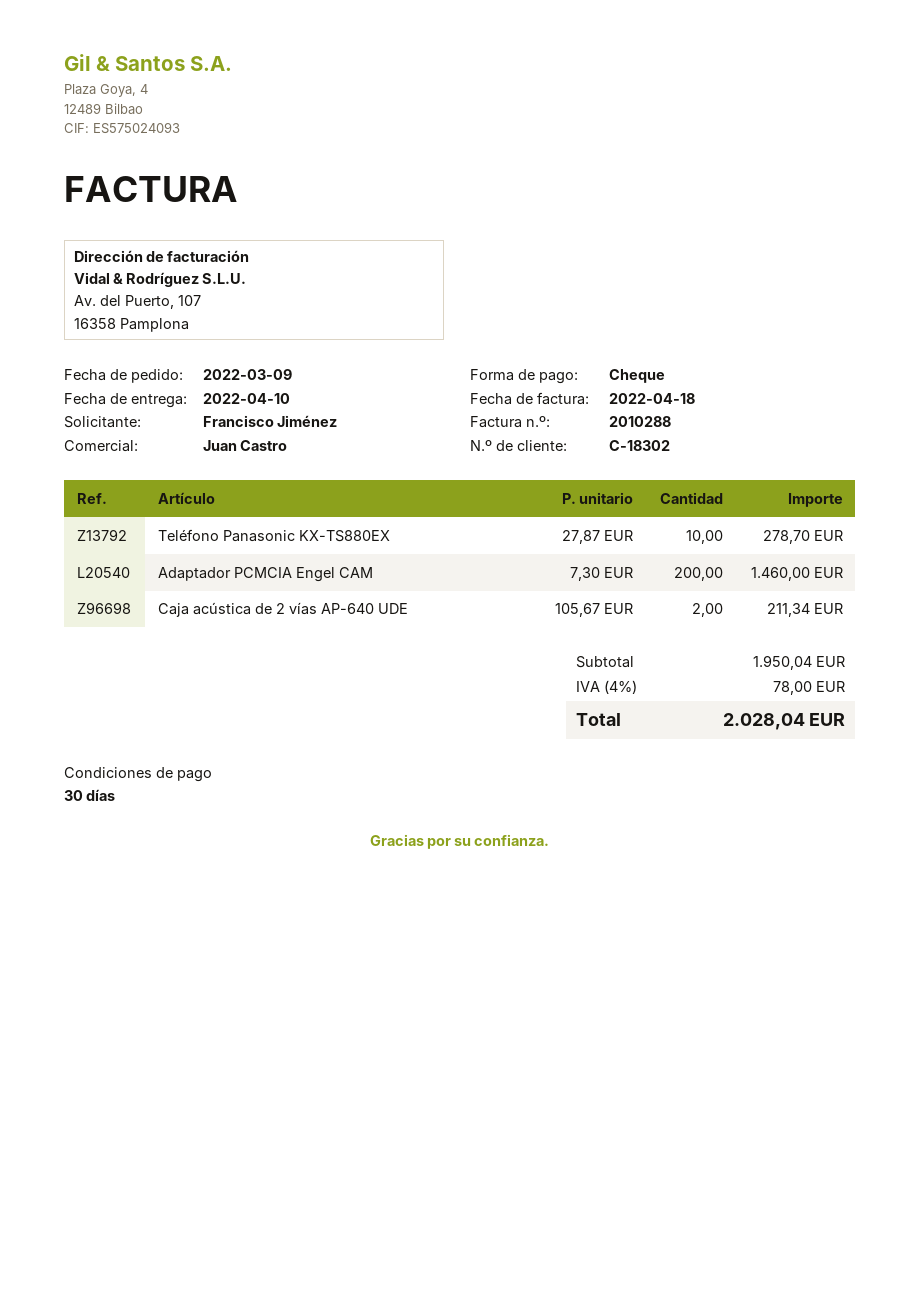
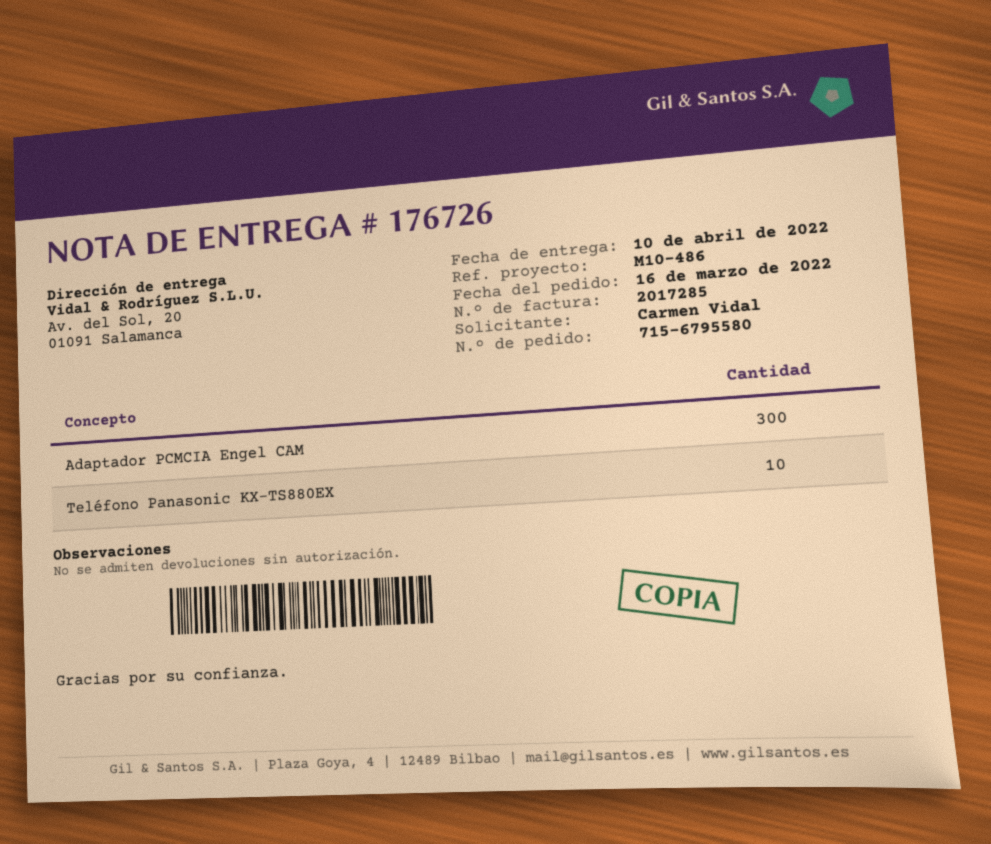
order date: 2022-03-09 -> 2022-03-16
invoice number: 2010288 -> 2017285
ordered by: Francisco Jiménez -> Carmen Vidal
Adaptador PCMCIA Engel CAM: 200 -> 300
Caja acústica de 2 vías AP-640 UDE: 2 -> none

